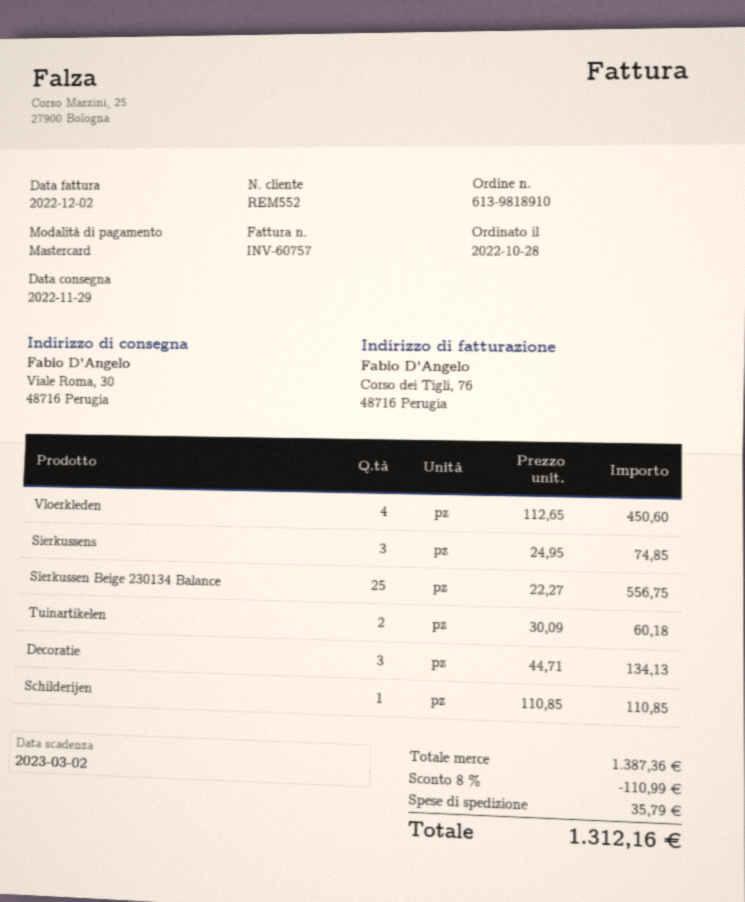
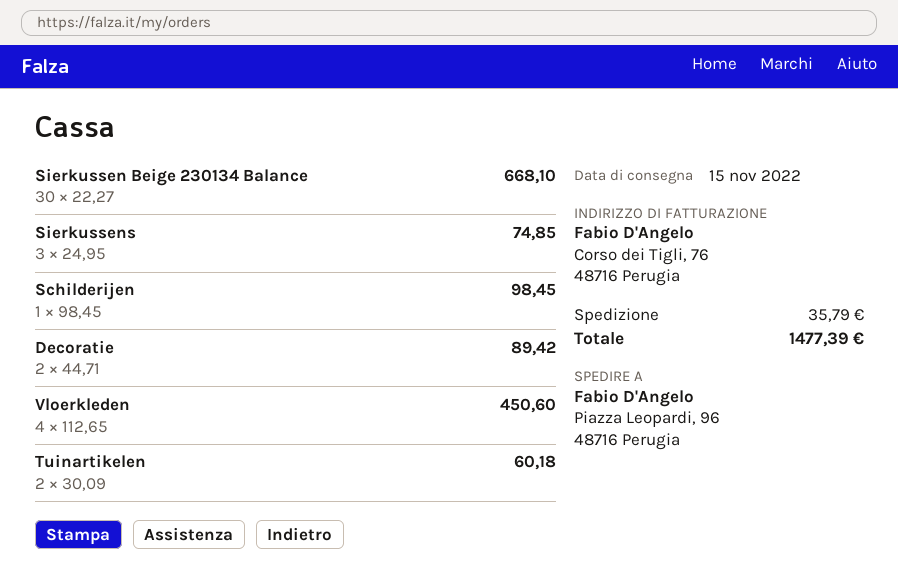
delivery date: 2022-11-29 -> 2022-11-15
ship to: Viale Roma, 30, 48716 Perugia -> Piazza Leopardi, 96, 48716 Perugia
Sierkussen Beige 230134 Balance: 25 x 22.27 = 556.75 -> 30 x 22.27 = 668.10
Decoratie: 3 x 44.71 = 134.13 -> 2 x 44.71 = 89.42
Schilderijen: 1 x 110.85 = 110.85 -> 1 x 98.45 = 98.45
discount: 8% = 110.99 -> none
total: 1312.16 -> 1477.39

